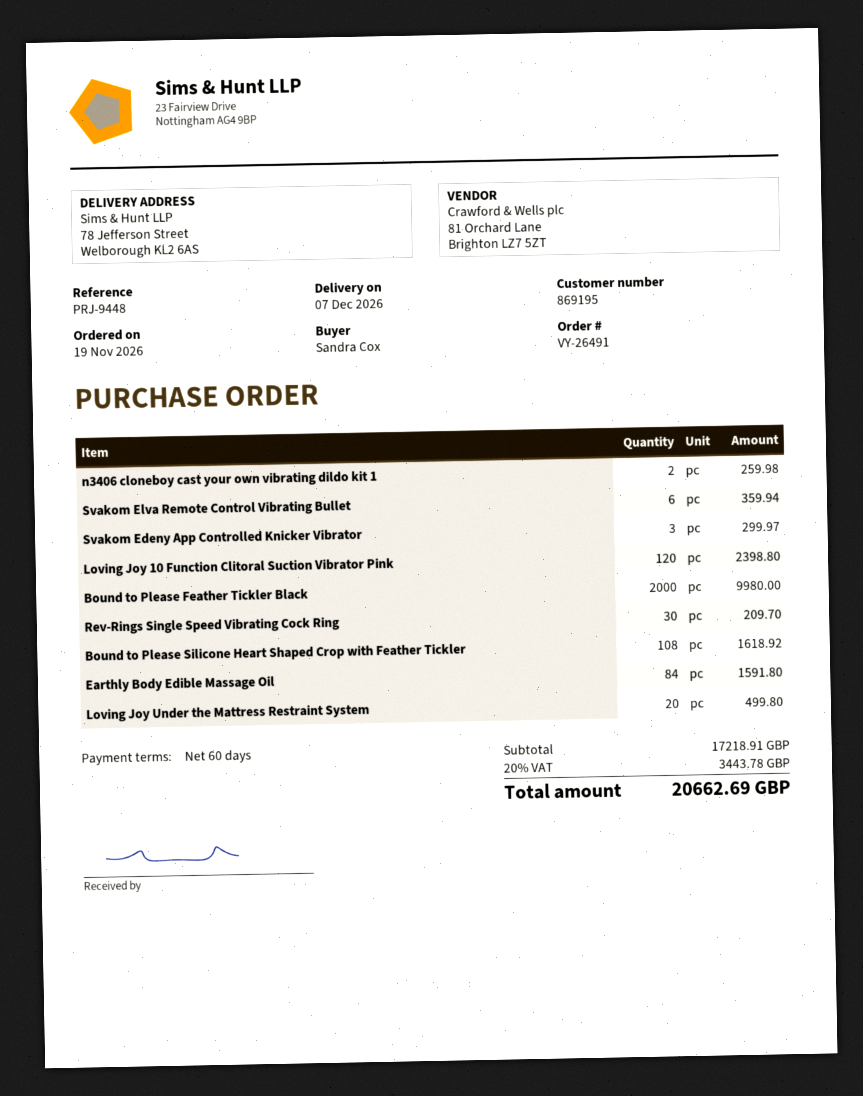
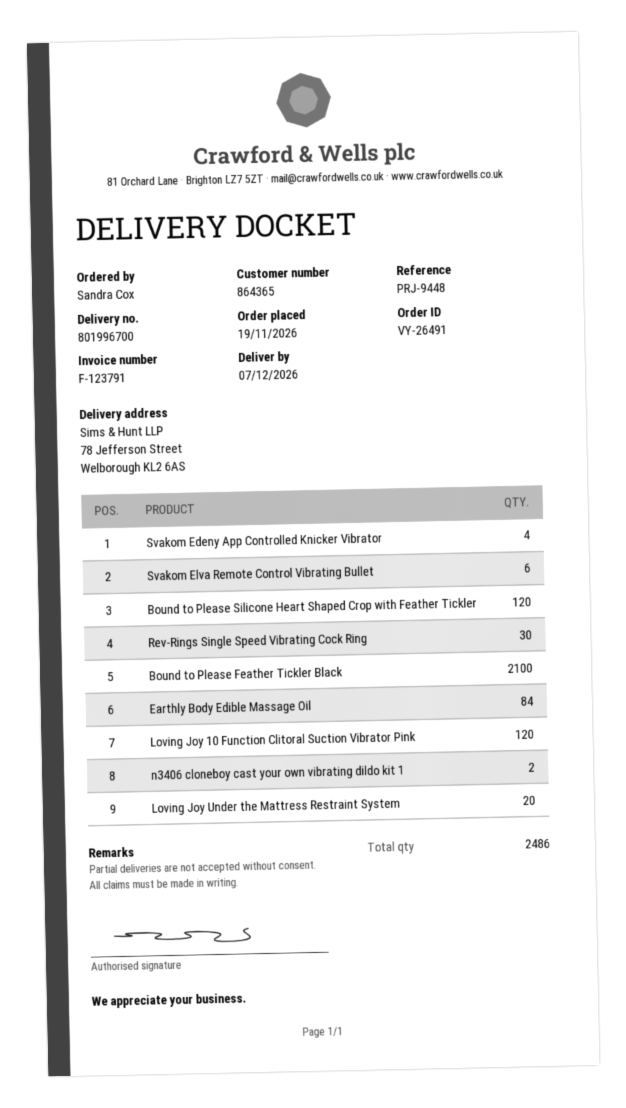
customer number: 869195 -> 864365
Svakom Edeny App Controlled Knicker Vibrator: 3 -> 4
Bound to Please Feather Tickler Black: 2000 -> 2100
Bound to Please Silicone Heart Shaped Crop with Feather Tickler: 108 -> 120

